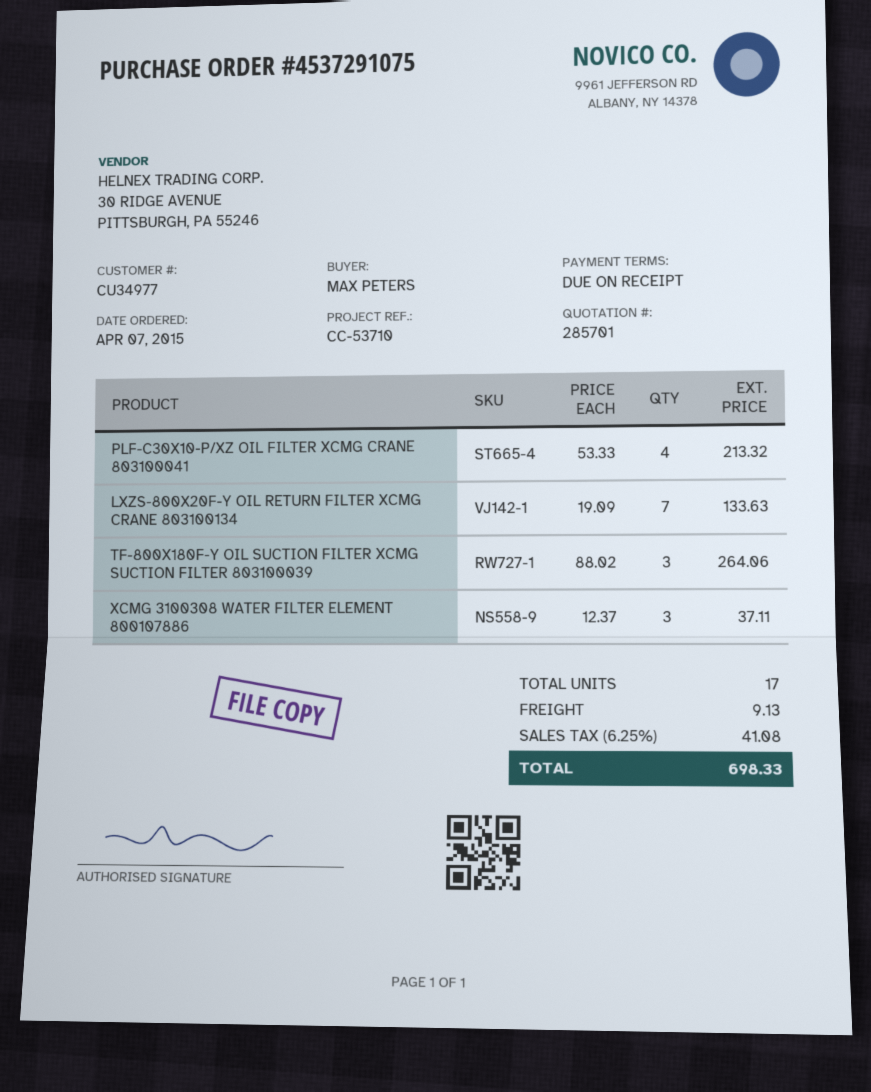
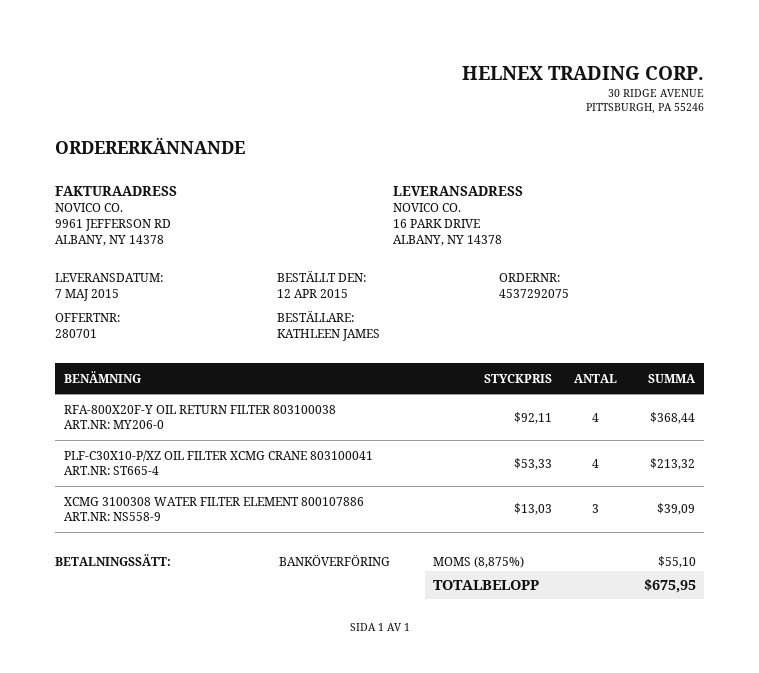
quote number: 285701 -> 280701
order number: 4537291075 -> 4537292075
order date: 2015-04-07 -> 2015-04-12
ordered by: MAX PETERS -> KATHLEEN JAMES
LXZS-800X20F-Y OIL RETURN FILTER XCMG CRANE 803100134: 7 x 19.09 = 133.63 -> none
TF-800X180F-Y OIL SUCTION FILTER XCMG SUCTION FILTER 803100039: 3 x 88.02 = 264.06 -> none
XCMG 3100308 WATER FILTER ELEMENT 800107886: 3 x 12.37 = 37.11 -> 3 x 13.03 = 39.09
RFA-800X20F-Y OIL RETURN FILTER 803100038: none -> 4 x 92.11 = 368.44
shipping: 9.13 -> none
tax: 6.25% = 41.08 -> 8.875% = 55.10
total: 698.33 -> 675.95

